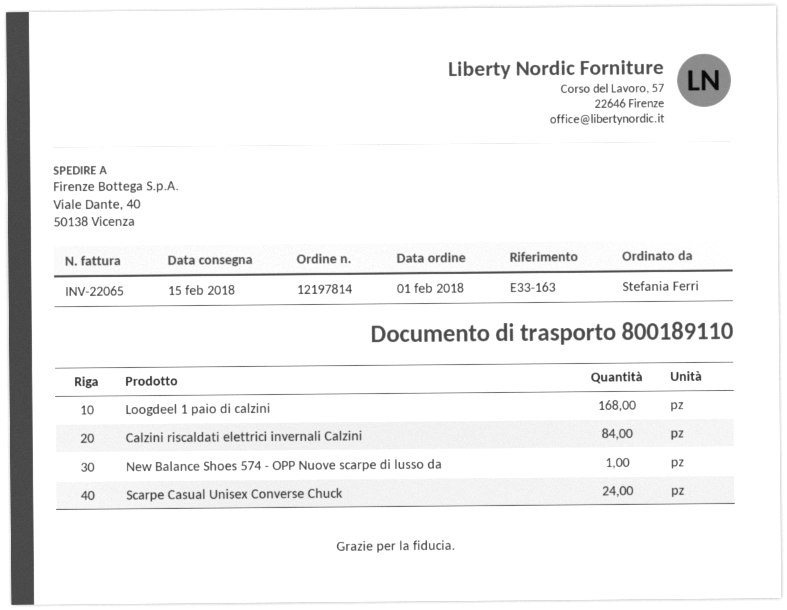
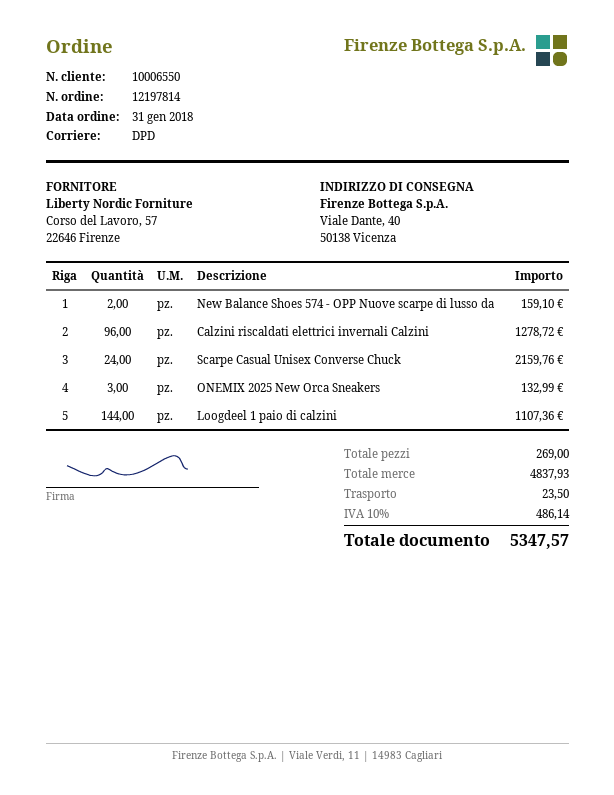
order date: 2018-02-01 -> 2018-01-31
Loogdeel 1 paio di calzini: 168 -> 144
Calzini riscaldati elettrici invernali Calzini: 84 -> 96
New Balance Shoes 574 - OPP Nuove scarpe di lusso da: 1 -> 2
ONEMIX 2025 New Orca Sneakers: none -> 3

